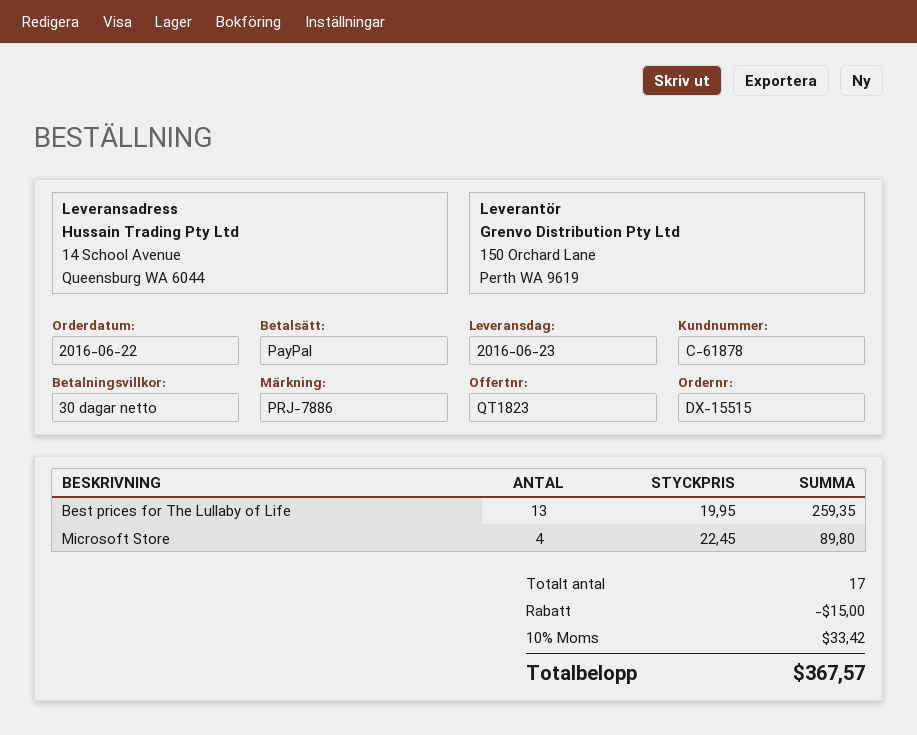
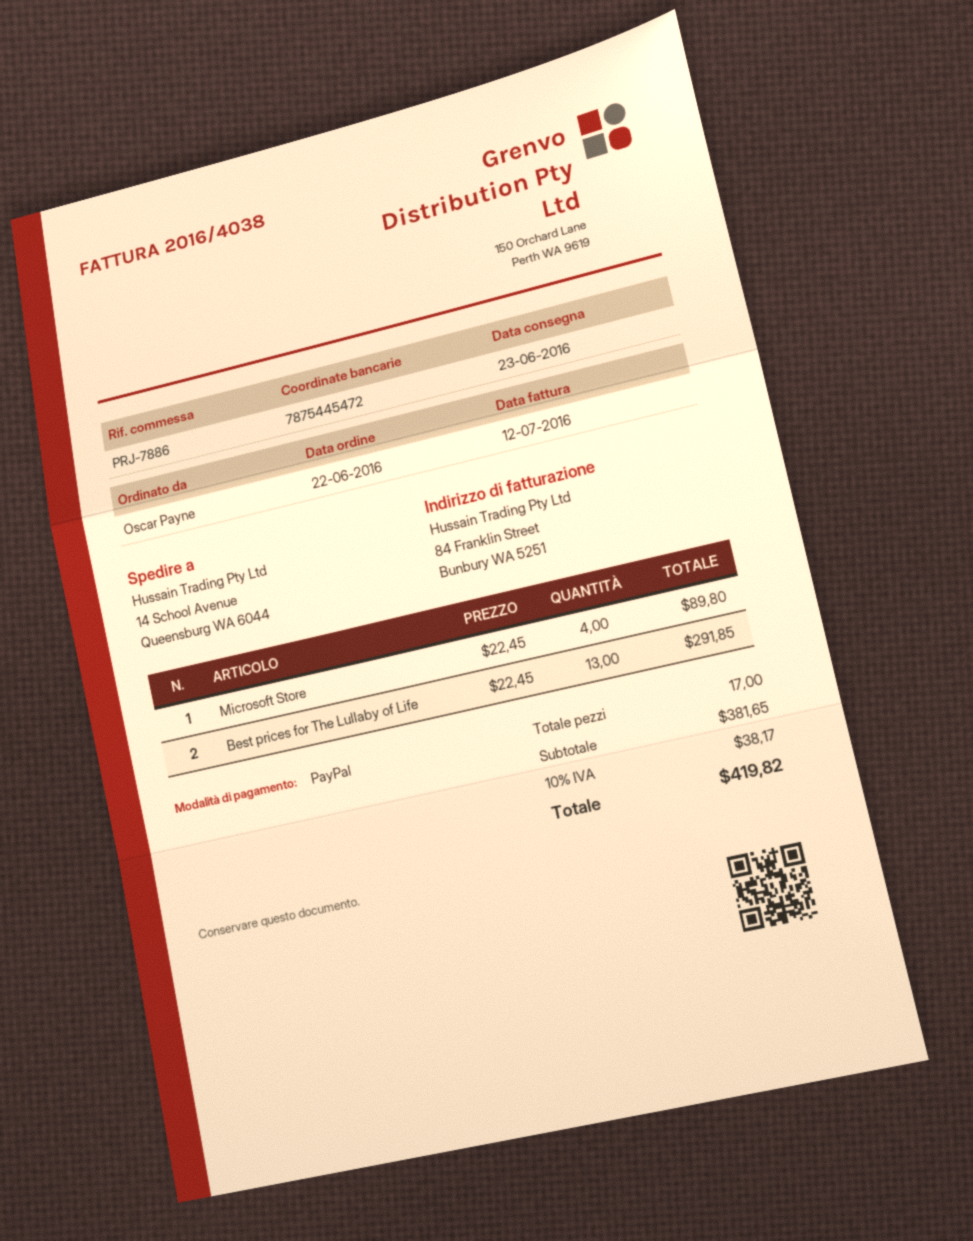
Best prices for The Lullaby of Life: 13 x 19.95 = 259.35 -> 13 x 22.45 = 291.85
discount: 15.00 -> none
tax: 10% = 33.42 -> 10% = 38.17
total: 367.57 -> 419.82

